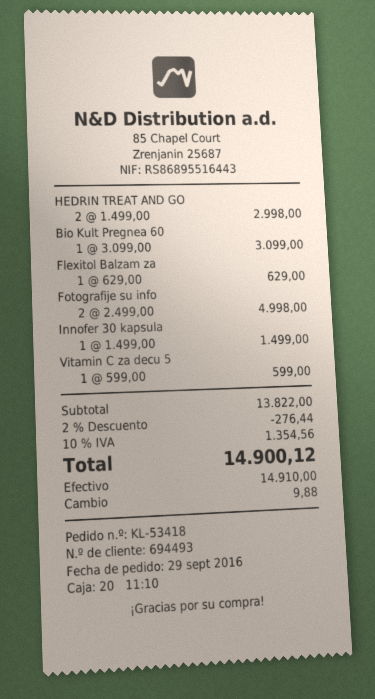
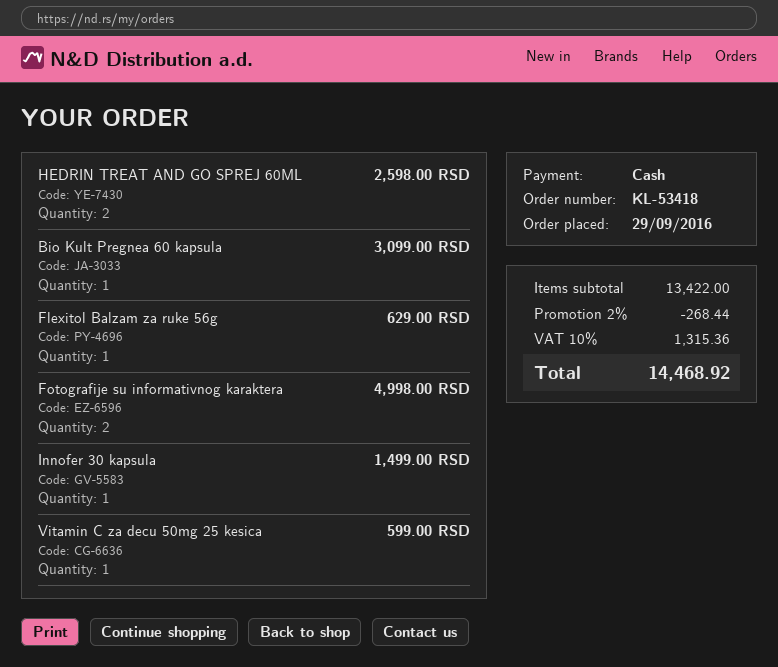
HEDRIN TREAT AND GO: 2 for 2998.00 -> 2 for 2598.00
subtotal: 13822.00 -> 13422.00
discount: 2% = 276.44 -> 2% = 268.44
tax: 10% = 1354.56 -> 10% = 1315.36
total: 14900.12 -> 14468.92

